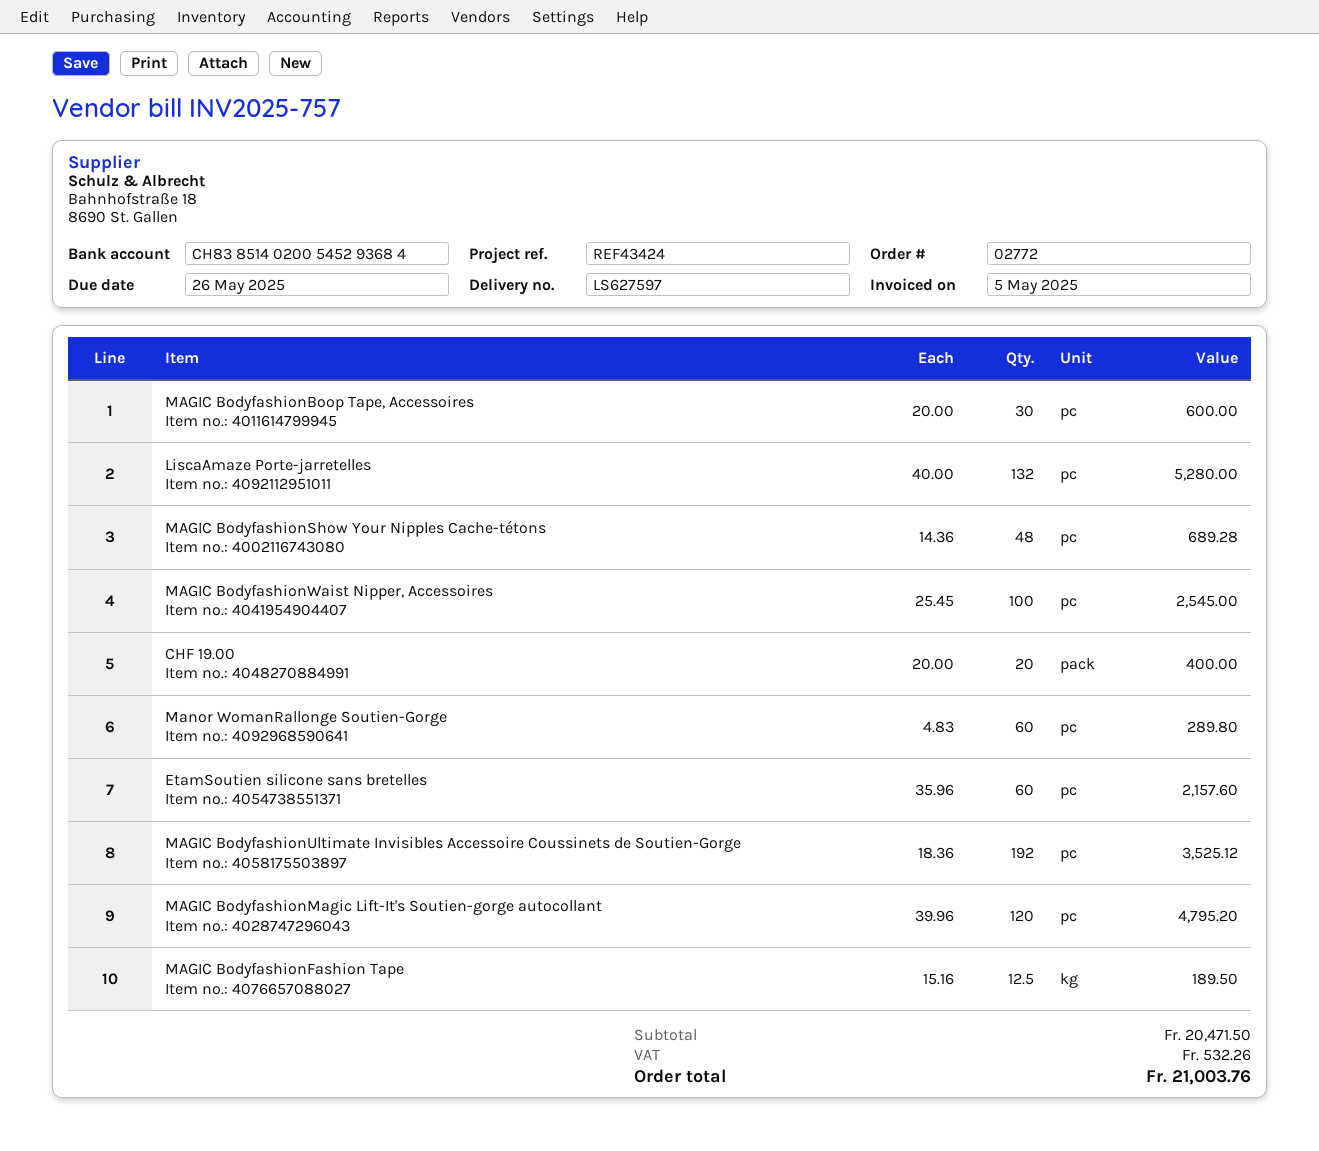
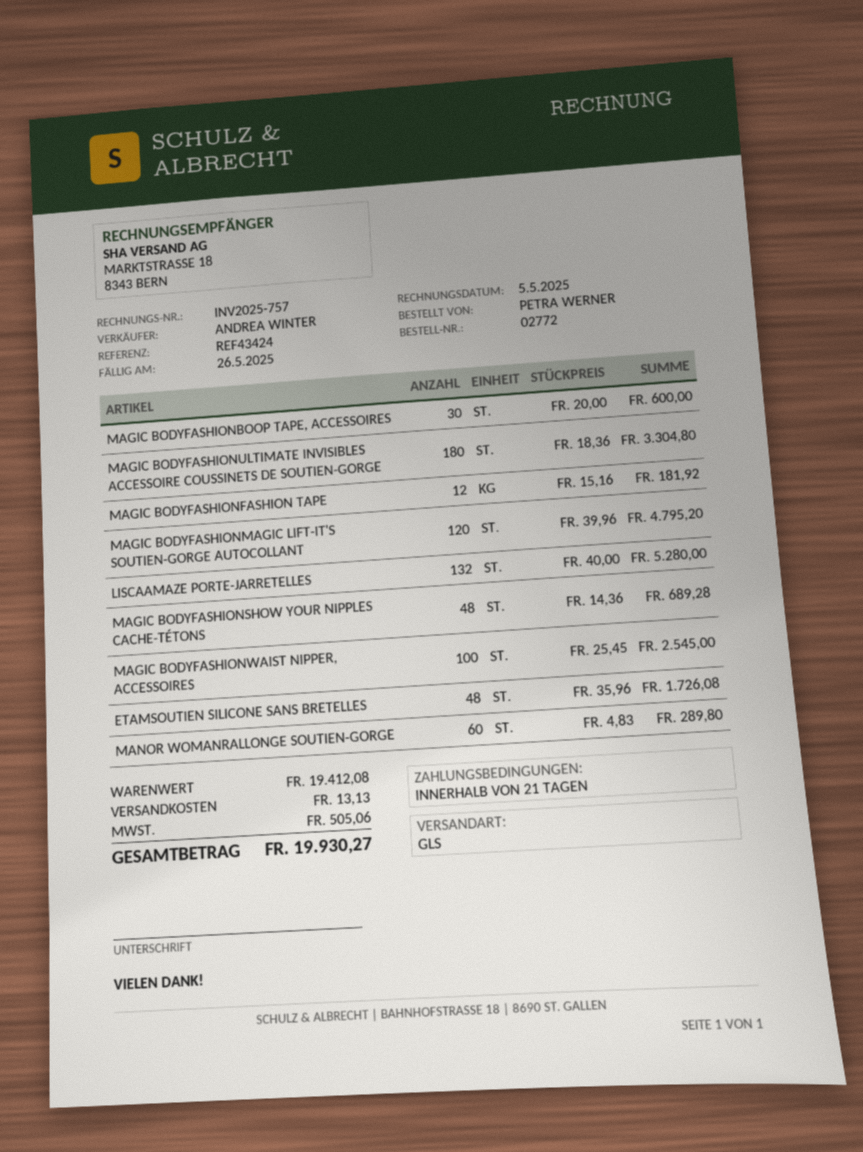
CHF 19.00: 20 x 20.00 = 400.00 -> none
EtamSoutien silicone sans bretelles: 60 x 35.96 = 2157.60 -> 48 x 35.96 = 1726.08
MAGIC BodyfashionUltimate Invisibles Accessoire Coussinets de Soutien-Gorge: 192 x 18.36 = 3525.12 -> 180 x 18.36 = 3304.80
MAGIC BodyfashionFashion Tape: 12.5 x 15.16 = 189.50 -> 12 x 15.16 = 181.92
subtotal: 20471.50 -> 19412.08
shipping: none -> 13.13
tax: 532.26 -> 505.06
total: 21003.76 -> 19930.27

